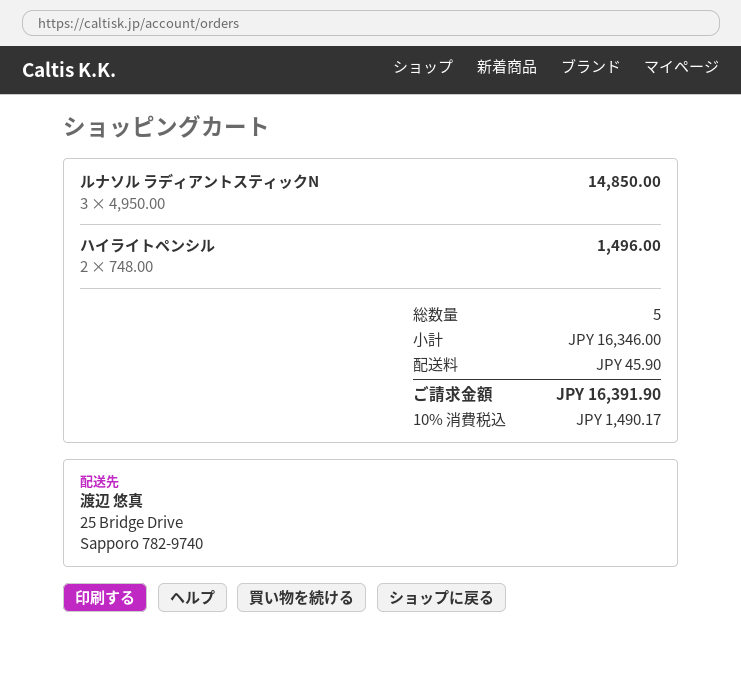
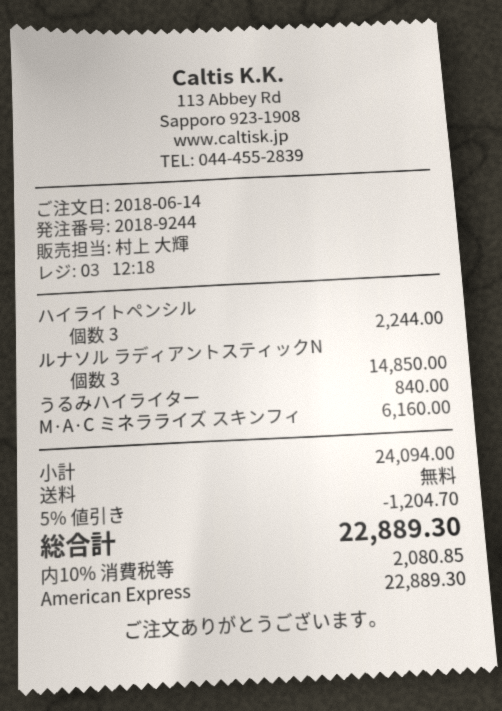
ハイライトペンシル: 2 for 1496.00 -> 3 for 2244.00
うるみハイライター: none -> 1 for 840.00
M·A·C ミネラライズ スキンフィ: none -> 1 for 6160.00
subtotal: 16346.00 -> 24094.00
discount: none -> 5% = 1204.70
shipping: 45.90 -> 0.00
tax: 10% = 1490.17 -> 10% = 2080.85
total: 16391.90 -> 22889.30

